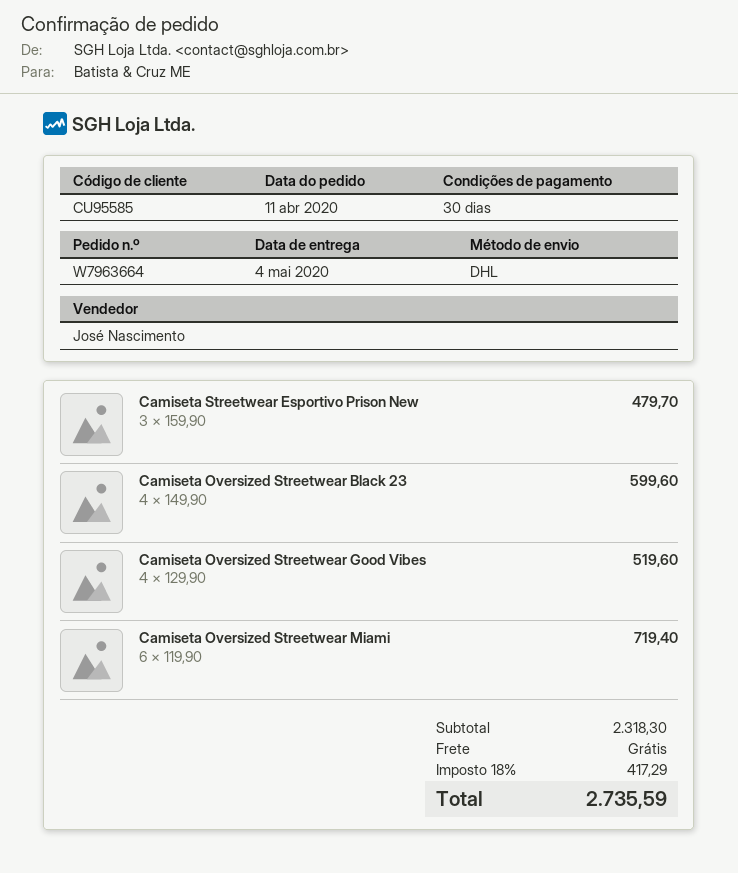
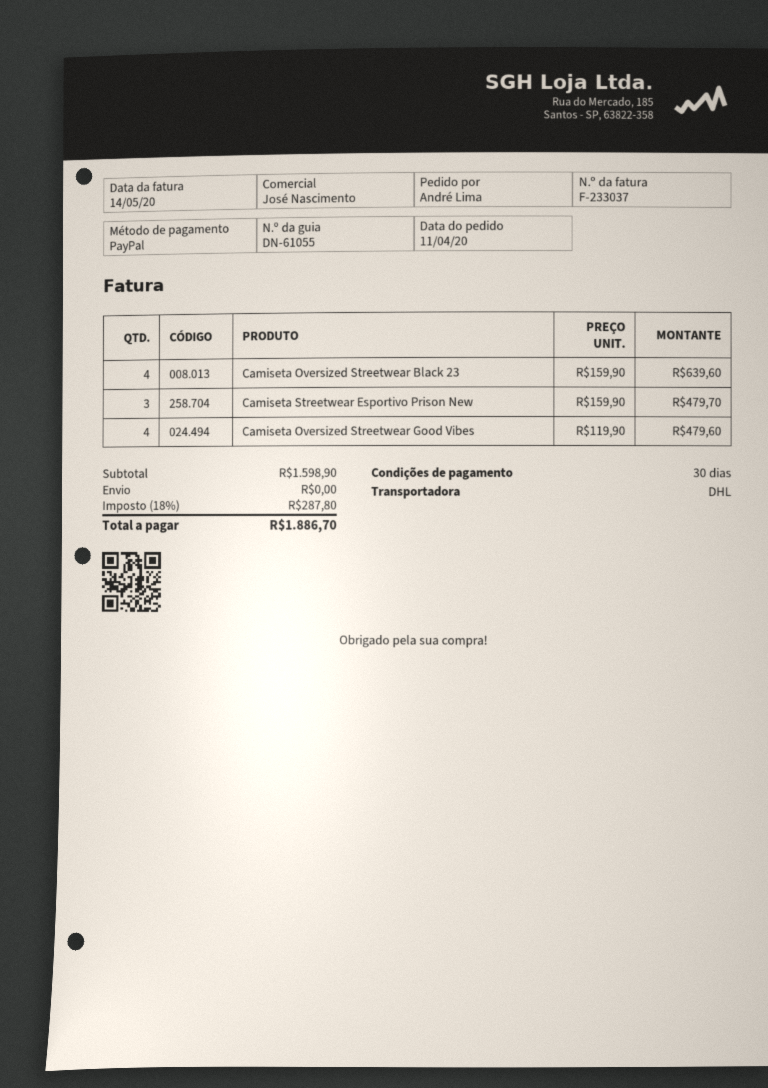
Camiseta Oversized Streetwear Black 23: 4 x 149.90 = 599.60 -> 4 x 159.90 = 639.60
Camiseta Oversized Streetwear Good Vibes: 4 x 129.90 = 519.60 -> 4 x 119.90 = 479.60
Camiseta Oversized Streetwear Miami: 6 x 119.90 = 719.40 -> none
subtotal: 2318.30 -> 1598.90
tax: 18% = 417.29 -> 18% = 287.80
total: 2735.59 -> 1886.70

